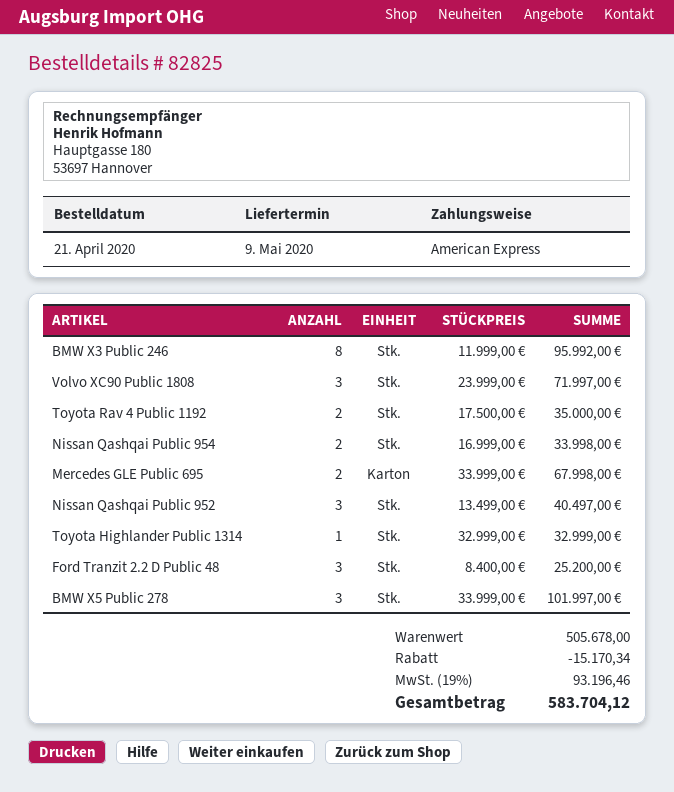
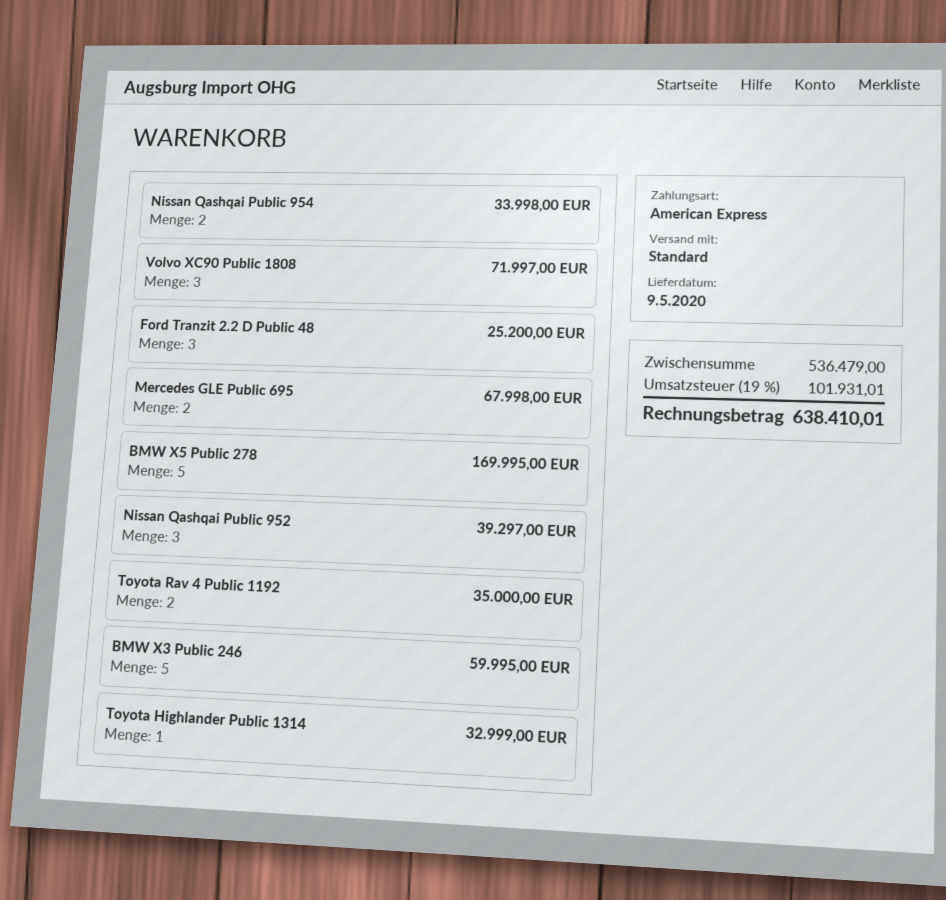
BMW X3 Public 246: 8 for 95992.00 -> 5 for 59995.00
Nissan Qashqai Public 952: 3 for 40497.00 -> 3 for 39297.00
BMW X5 Public 278: 3 for 101997.00 -> 5 for 169995.00
subtotal: 505678.00 -> 536479.00
discount: 15170.34 -> none
tax: 19% = 93196.46 -> 19% = 101931.01
total: 583704.12 -> 638410.01

